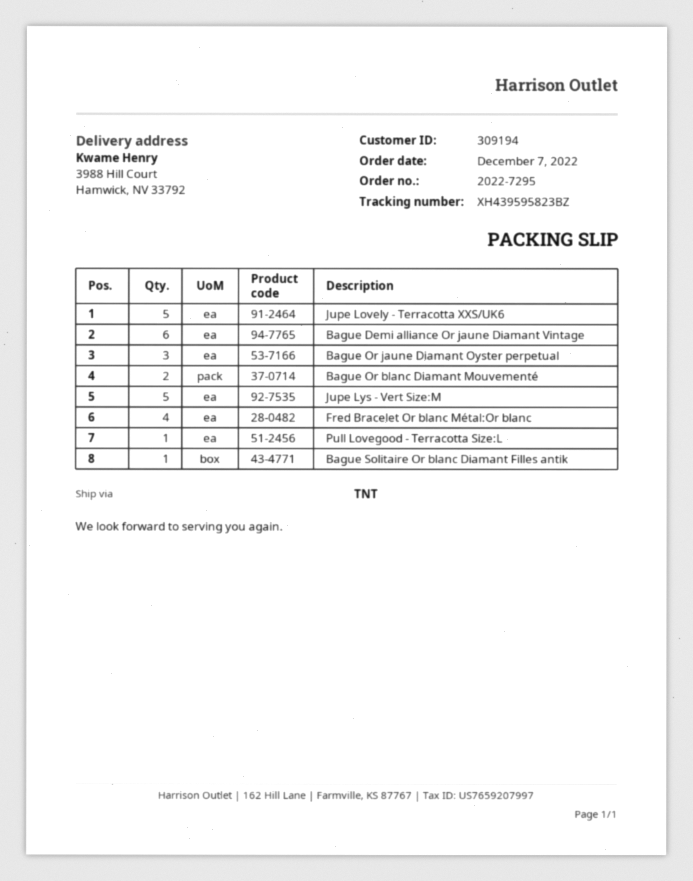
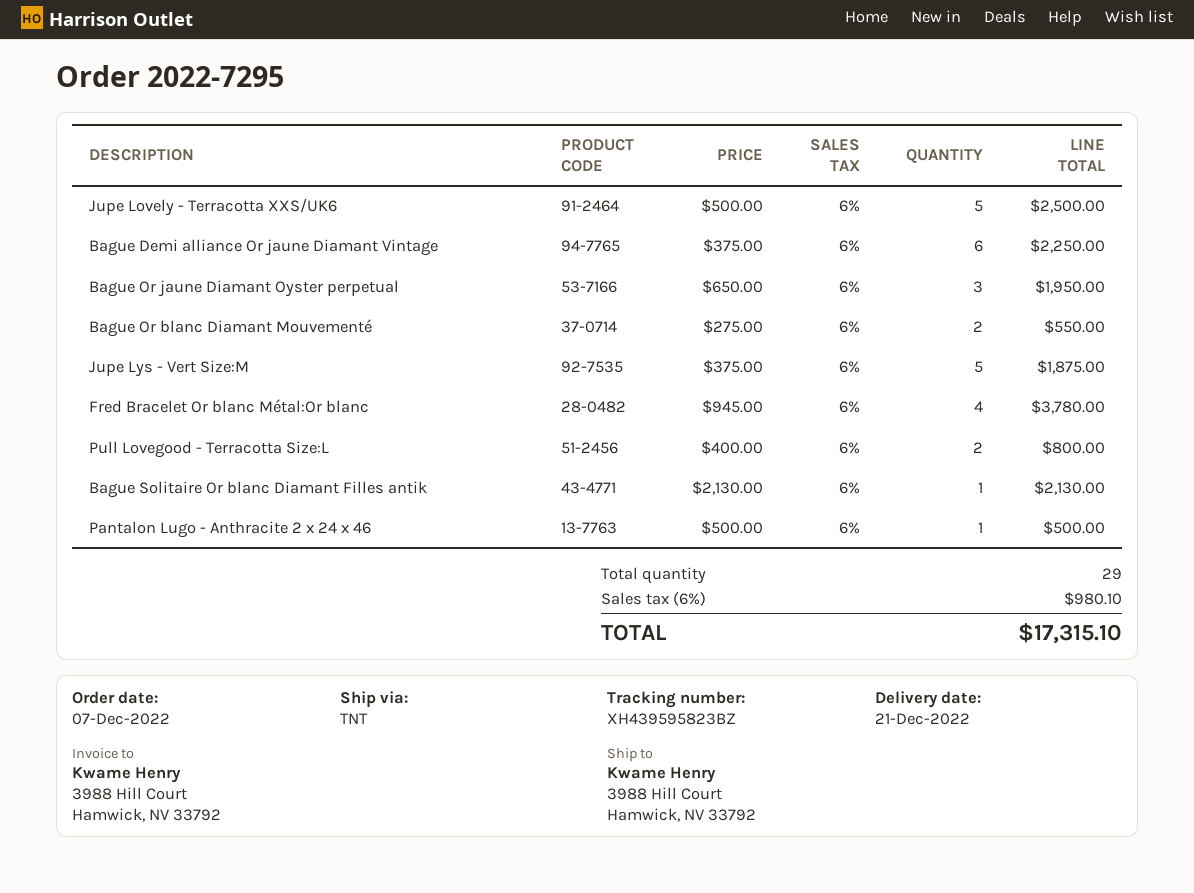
Pull Lovegood - Terracotta Size:L: 1 -> 2
Pantalon Lugo - Anthracite 2 x 24 x 46: none -> 1

